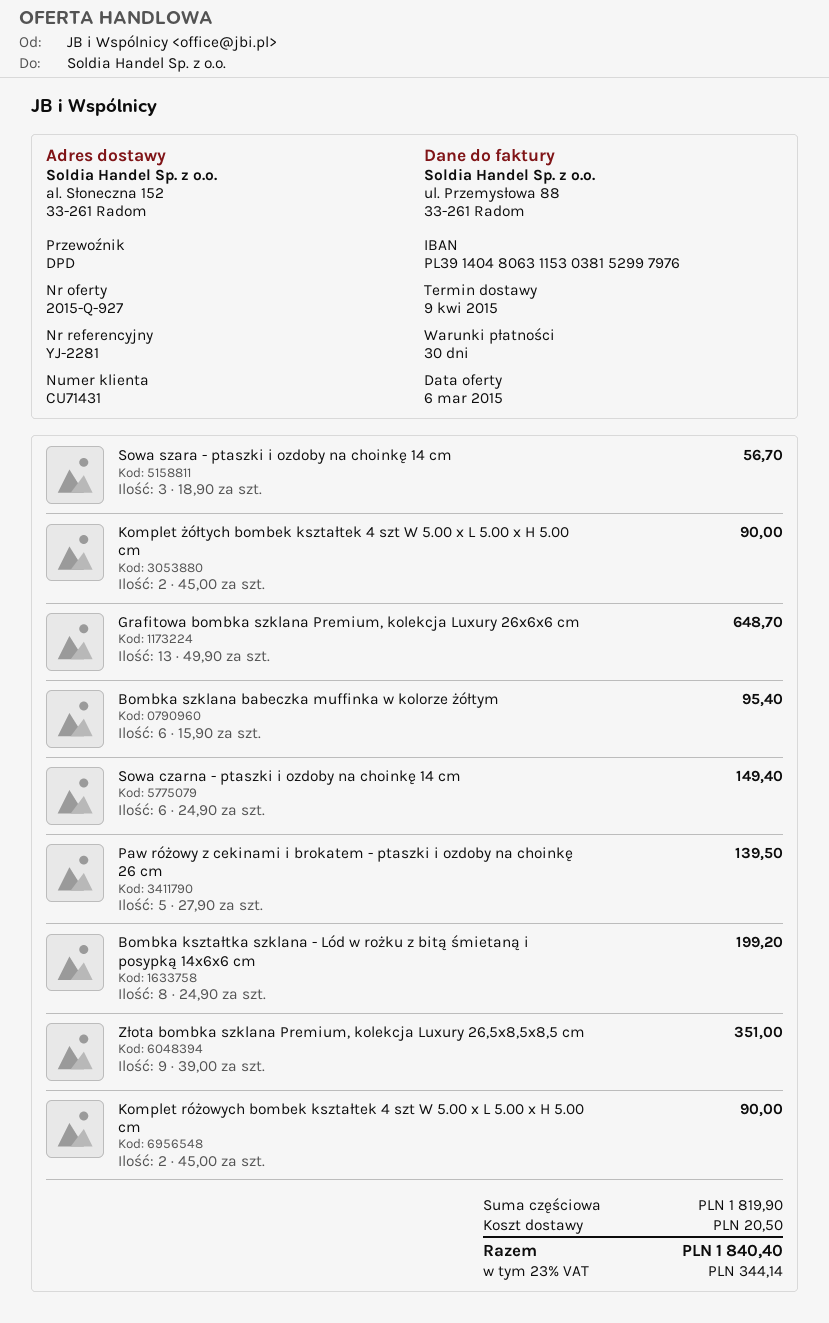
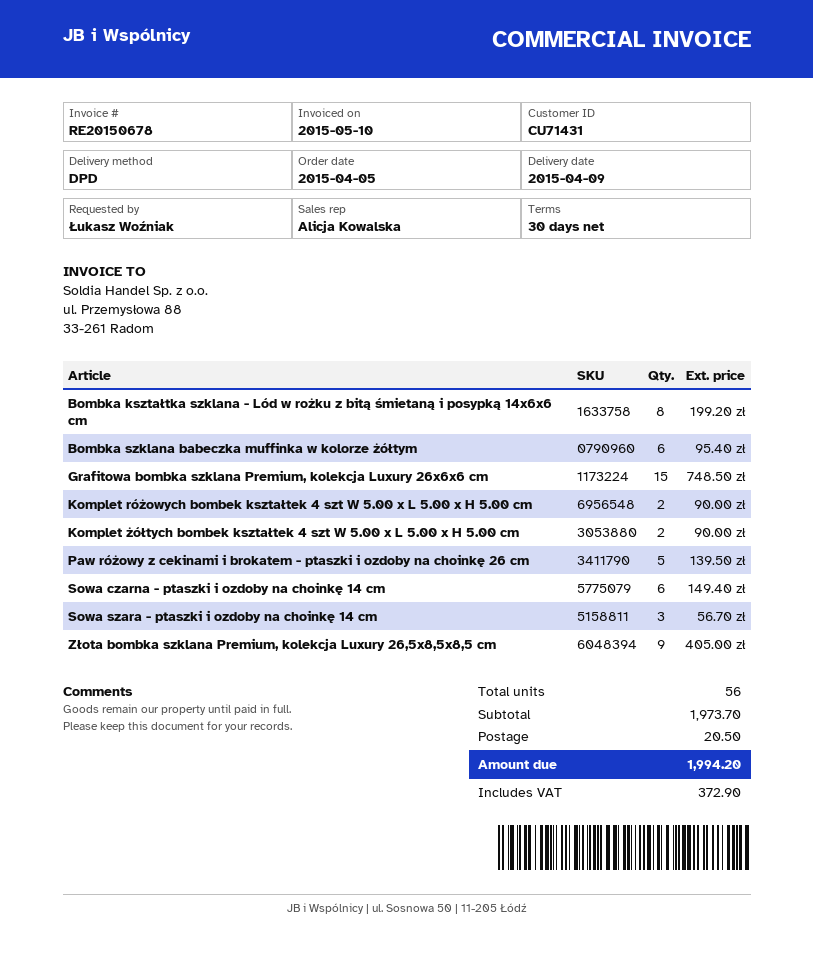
Grafitowa bombka szklana Premium, kolekcja Luxury 26x6x6 cm: 13 for 648.70 -> 15 for 748.50
Złota bombka szklana Premium, kolekcja Luxury 26,5x8,5x8,5 cm: 9 for 351.00 -> 9 for 405.00
subtotal: 1819.90 -> 1973.70
tax: 344.14 -> 372.90
total: 1840.40 -> 1994.20

